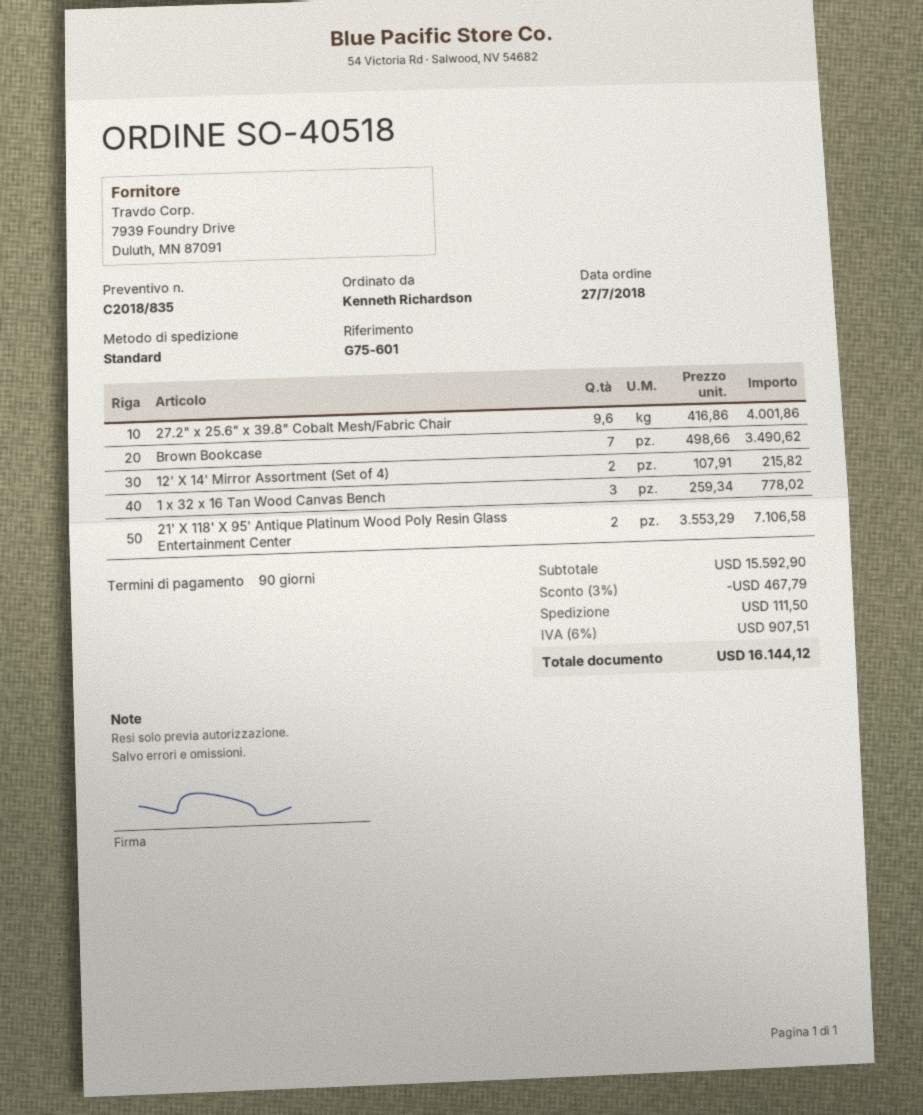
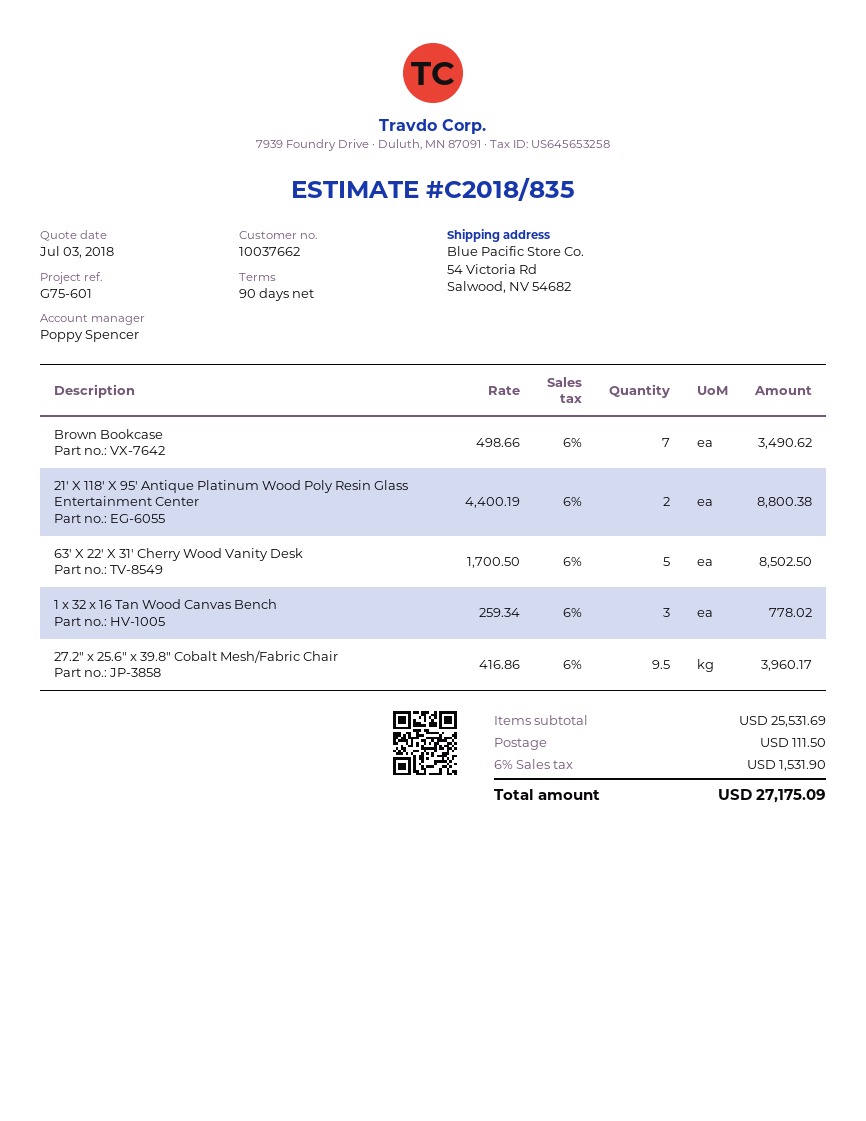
27.2" x 25.6" x 39.8" Cobalt Mesh/Fabric Chair: 9.6 x 416.86 = 4001.86 -> 9.5 x 416.86 = 3960.17
12' X 14' Mirror Assortment (Set of 4): 2 x 107.91 = 215.82 -> none
21' X 118' X 95' Antique Platinum Wood Poly Resin Glass Entertainment Center: 2 x 3553.29 = 7106.58 -> 2 x 4400.19 = 8800.38
63' X 22' X 31' Cherry Wood Vanity Desk: none -> 5 x 1700.50 = 8502.50
subtotal: 15592.90 -> 25531.69
discount: 3% = 467.79 -> none
tax: 6% = 907.51 -> 6% = 1531.90
total: 16144.12 -> 27175.09

